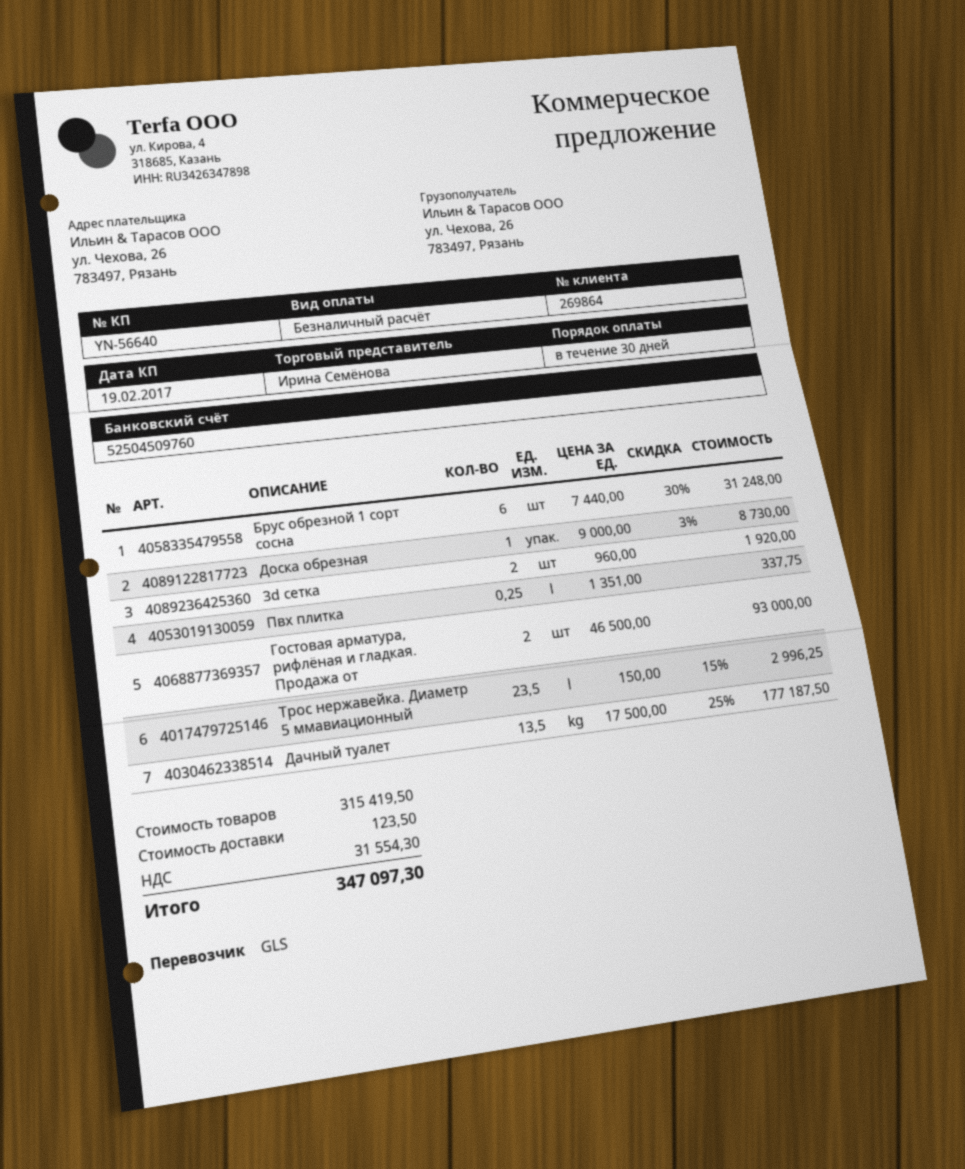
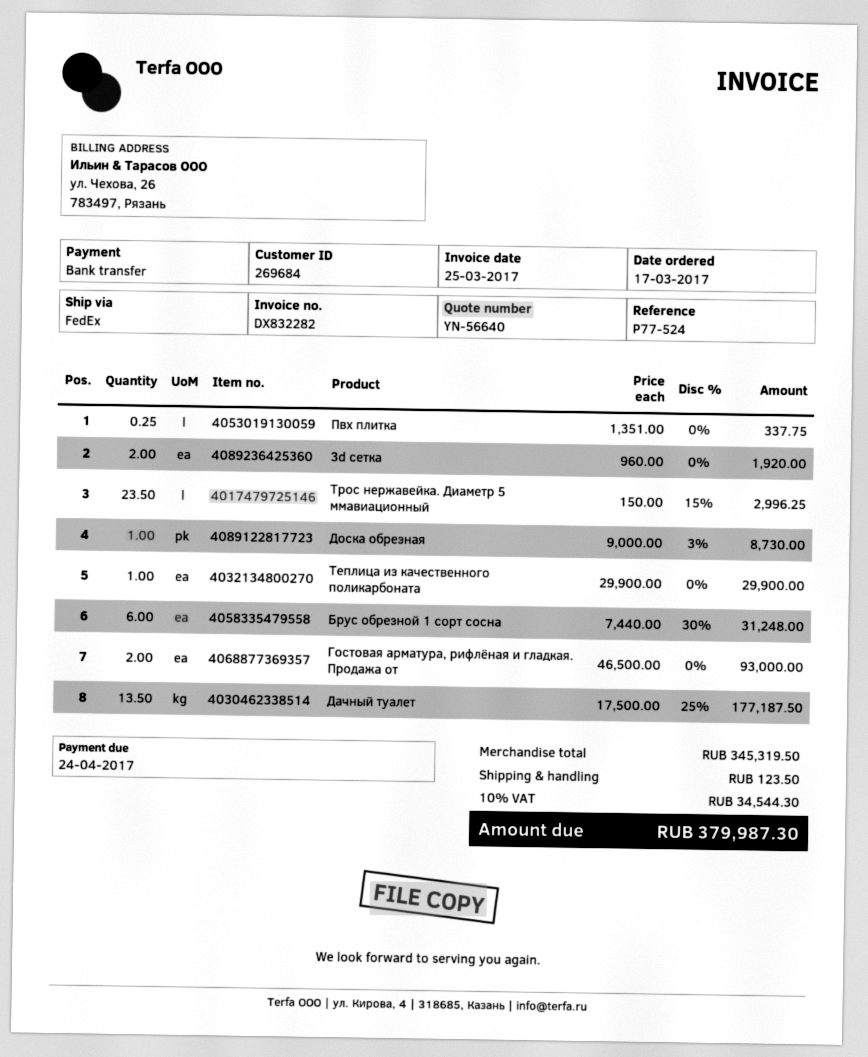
customer number: 269864 -> 269684
shipping method: GLS -> FedEx
Теплица из качественного поликарбоната: none -> 1 x 29900.00 = 29900.00
subtotal: 315419.50 -> 345319.50
tax: 31554.30 -> 34544.30
total: 347097.30 -> 379987.30

